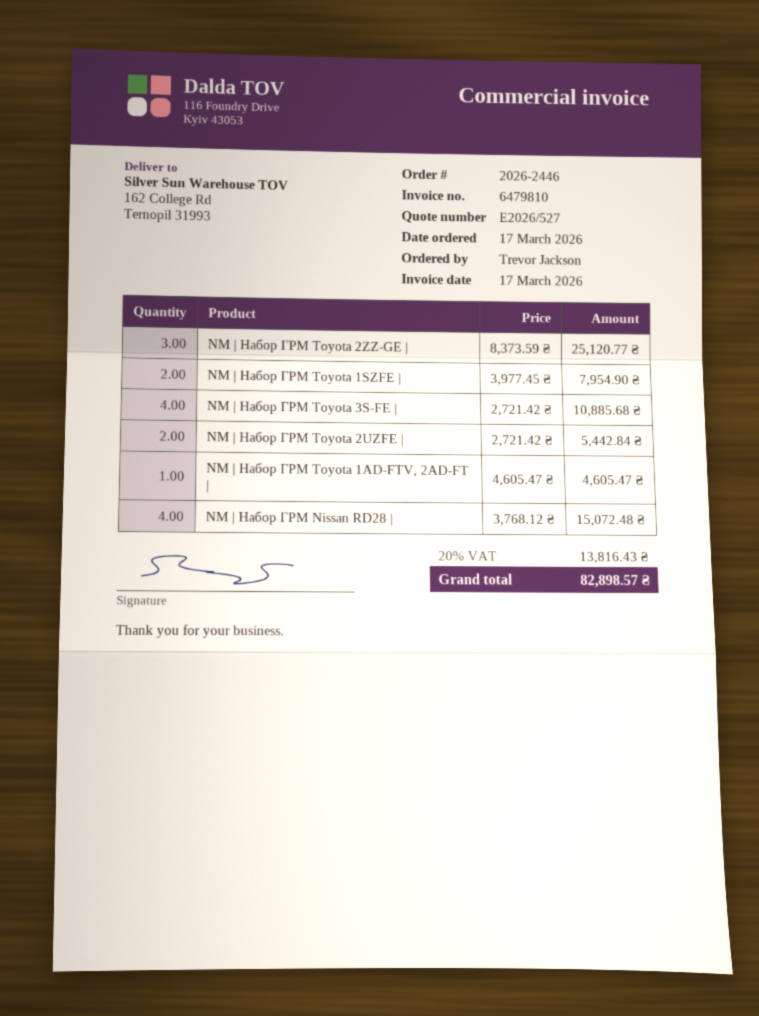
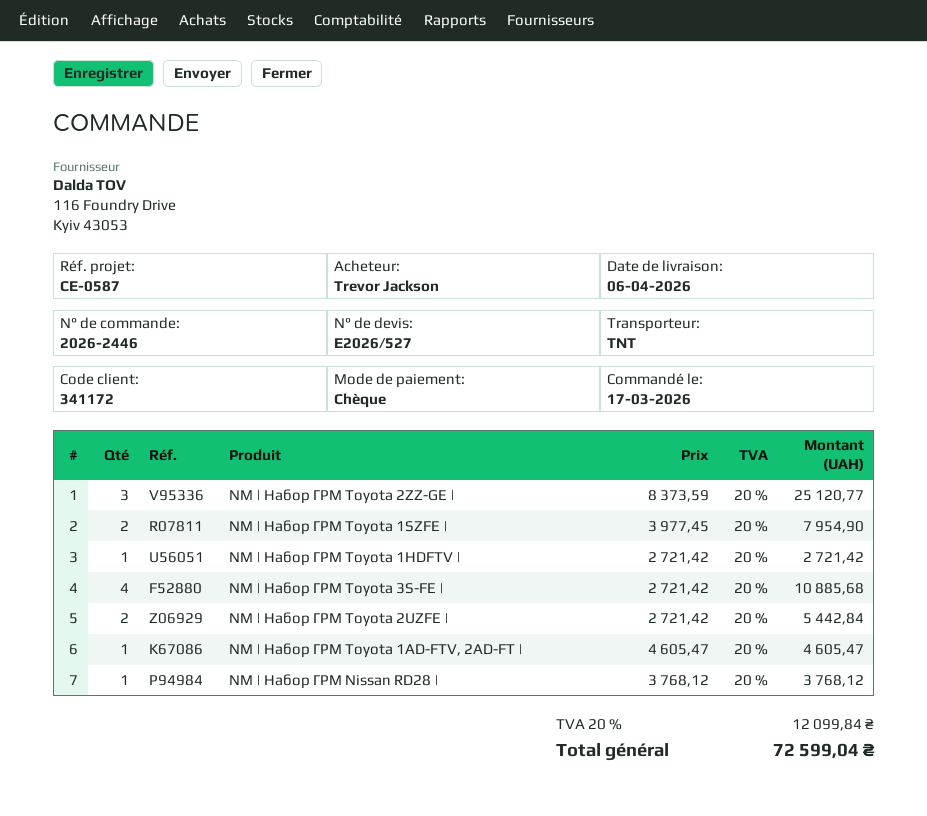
NM | Набор ГРМ Nissan RD28 |: 4 x 3768.12 = 15072.48 -> 1 x 3768.12 = 3768.12
NM | Набор ГРМ Toyota 1HDFTV |: none -> 1 x 2721.42 = 2721.42
tax: 20% = 13816.43 -> 20% = 12099.84
total: 82898.57 -> 72599.04

